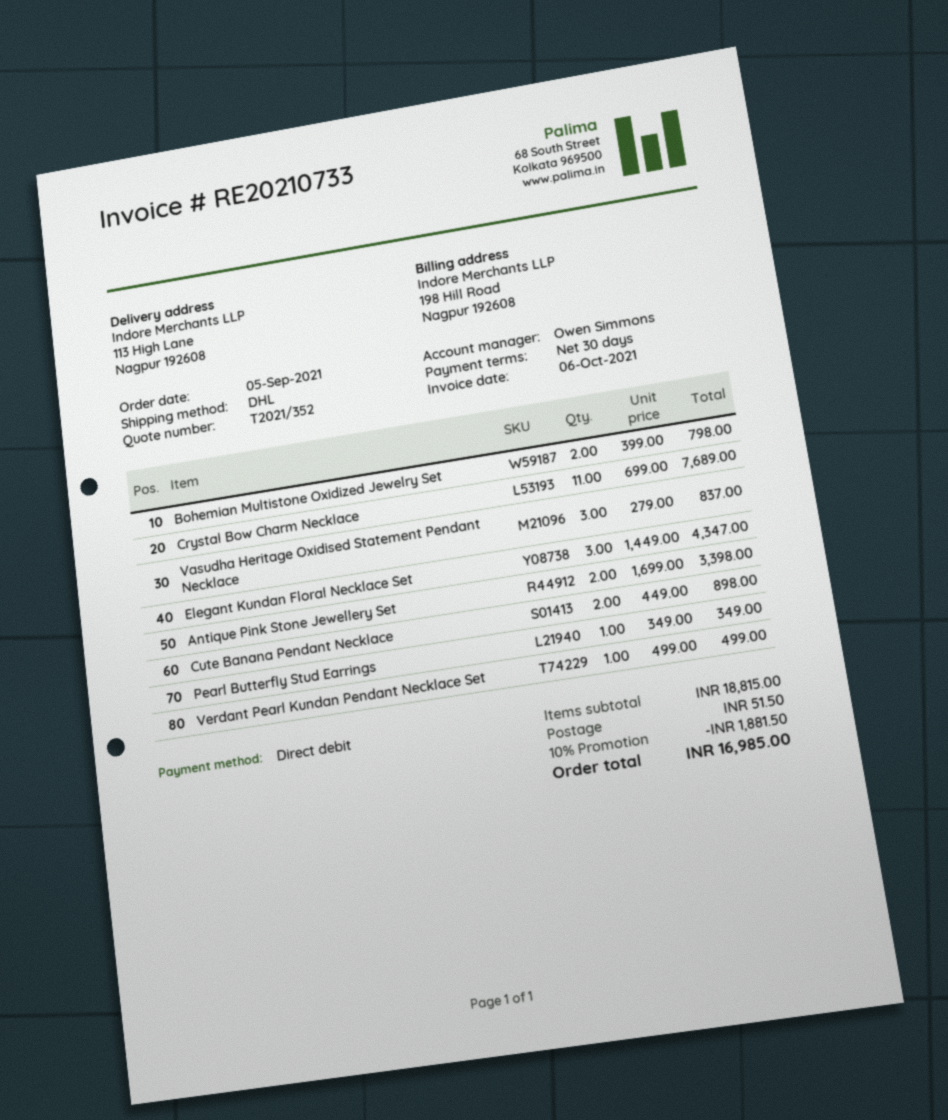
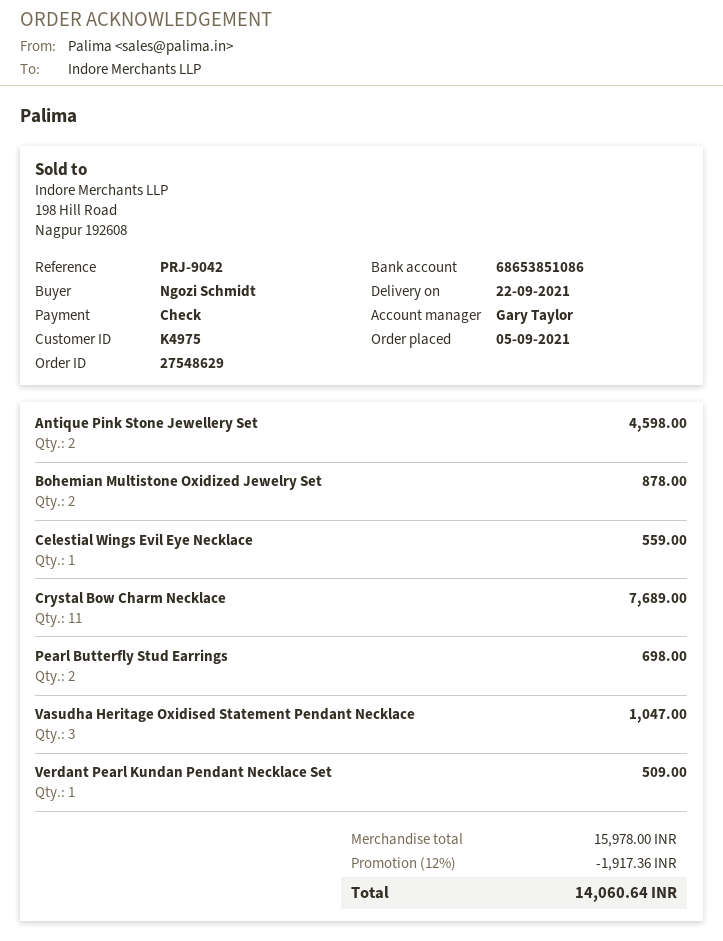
sales rep: Owen Simmons -> Gary Taylor
payment method: direct debit -> cheque
Bohemian Multistone Oxidized Jewelry Set: 2 for 798.00 -> 2 for 878.00
Vasudha Heritage Oxidised Statement Pendant Necklace: 3 for 837.00 -> 3 for 1047.00
Elegant Kundan Floral Necklace Set: 3 for 4347.00 -> none
Antique Pink Stone Jewellery Set: 2 for 3398.00 -> 2 for 4598.00
Cute Banana Pendant Necklace: 2 for 898.00 -> none
Pearl Butterfly Stud Earrings: 1 for 349.00 -> 2 for 698.00
Verdant Pearl Kundan Pendant Necklace Set: 1 for 499.00 -> 1 for 509.00
Celestial Wings Evil Eye Necklace: none -> 1 for 559.00
subtotal: 18815.00 -> 15978.00
discount: 10% = 1881.50 -> 12% = 1917.36
shipping: 51.50 -> none
total: 16985.00 -> 14060.64

